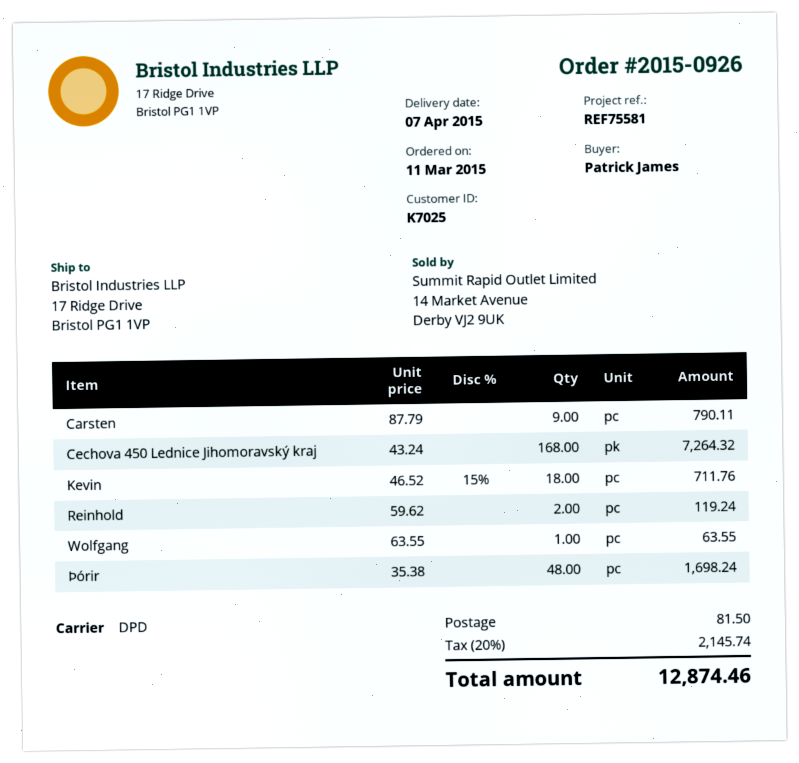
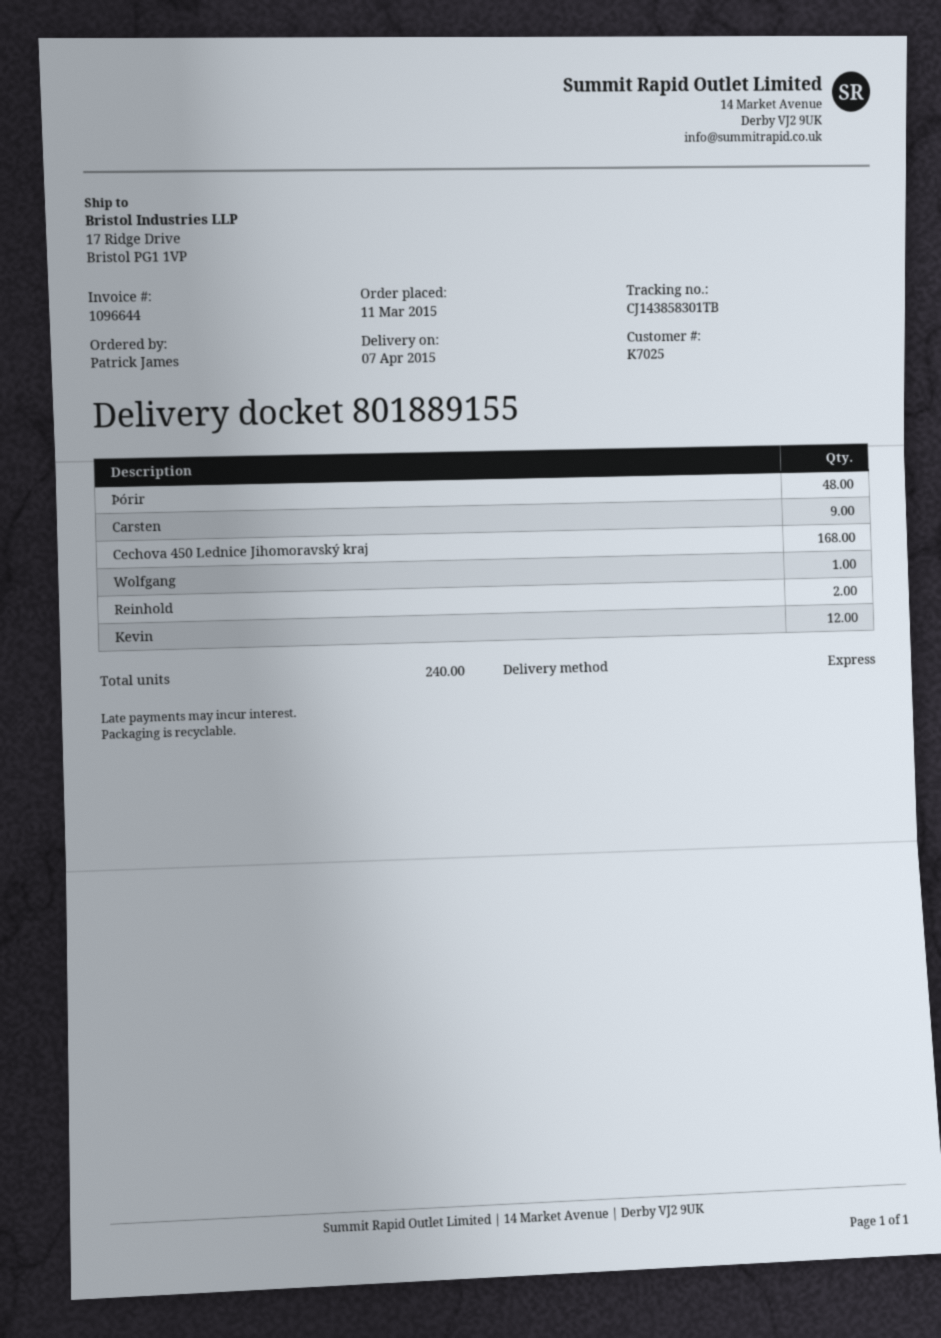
shipping method: DPD -> express
Kevin: 18 -> 12

